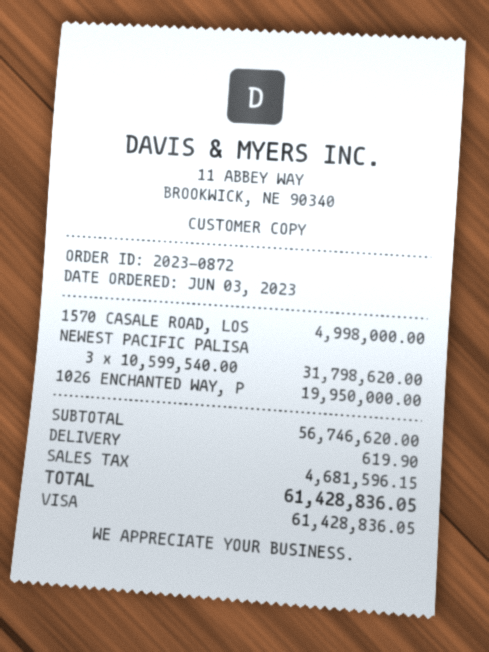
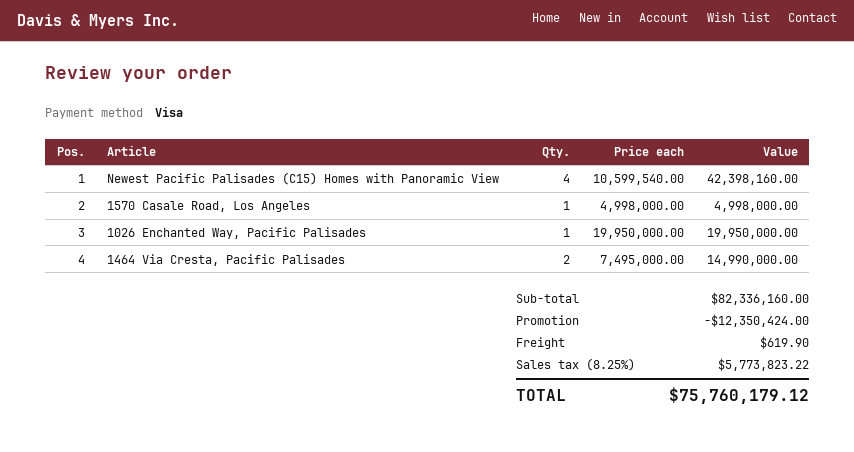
NEWEST PACIFIC PALISA: 3 x 10599540.00 = 31798620.00 -> 4 x 10599540.00 = 42398160.00
1464 Via Cresta, Pacific Palisades: none -> 2 x 7495000.00 = 14990000.00
subtotal: 56746620.00 -> 82336160.00
discount: none -> 12350424.00
tax: 4681596.15 -> 5773823.22
total: 61428836.05 -> 75760179.12

